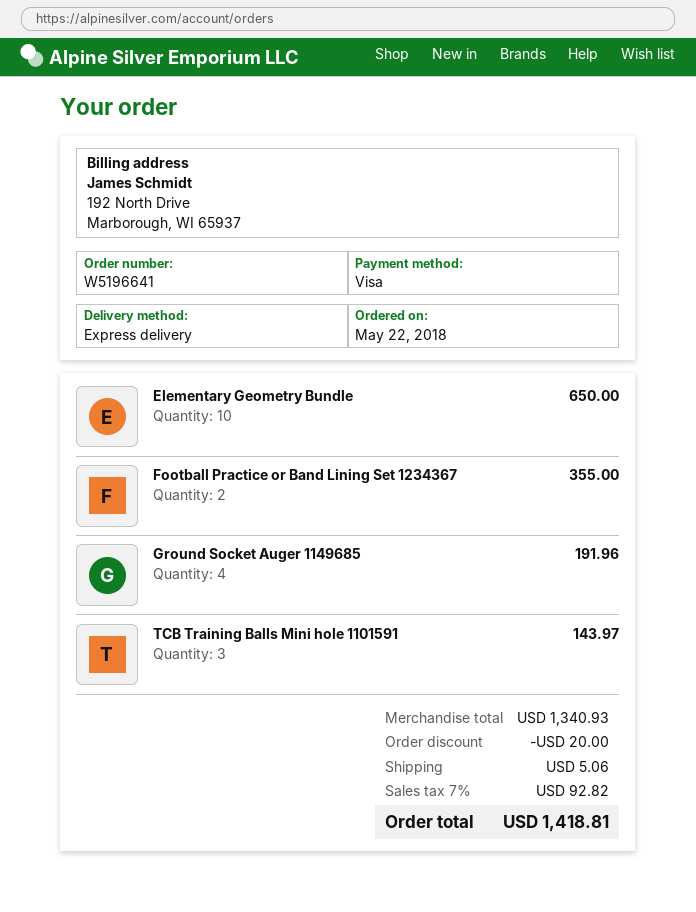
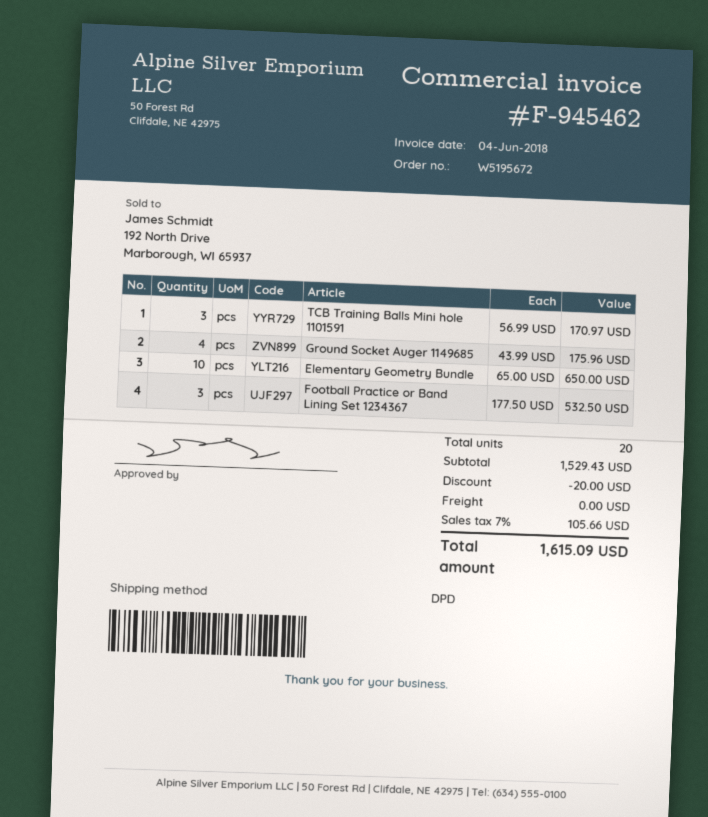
order number: W5196641 -> W5195672
shipping method: express -> DPD
Football Practice or Band Lining Set 1234367: 2 for 355.00 -> 3 for 532.50
Ground Socket Auger 1149685: 4 for 191.96 -> 4 for 175.96
TCB Training Balls Mini hole 1101591: 3 for 143.97 -> 3 for 170.97
subtotal: 1340.93 -> 1529.43
shipping: 5.06 -> 0.00
tax: 7% = 92.82 -> 7% = 105.66
total: 1418.81 -> 1615.09

